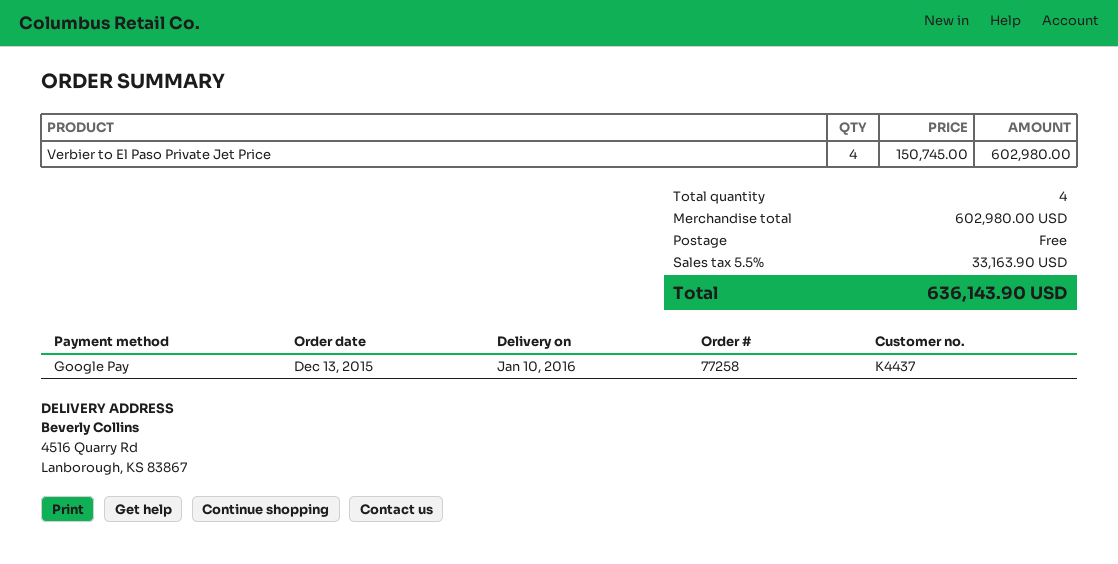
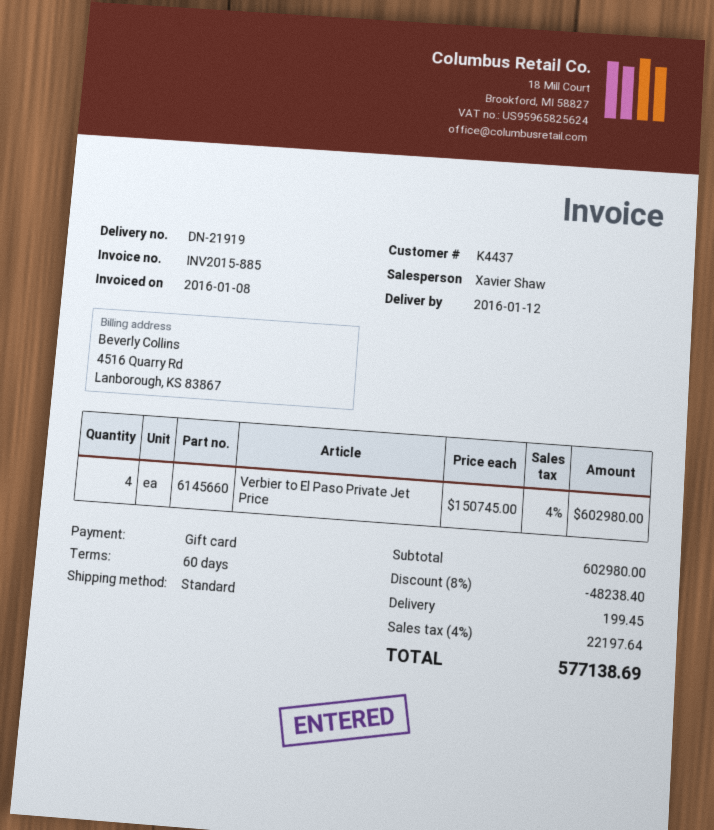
delivery date: 2016-01-10 -> 2016-01-12
payment method: Google Pay -> gift card
discount: none -> 8% = 48238.40
shipping: 0.00 -> 199.45
tax: 5.5% = 33163.90 -> 4% = 22197.64
total: 636143.90 -> 577138.69

